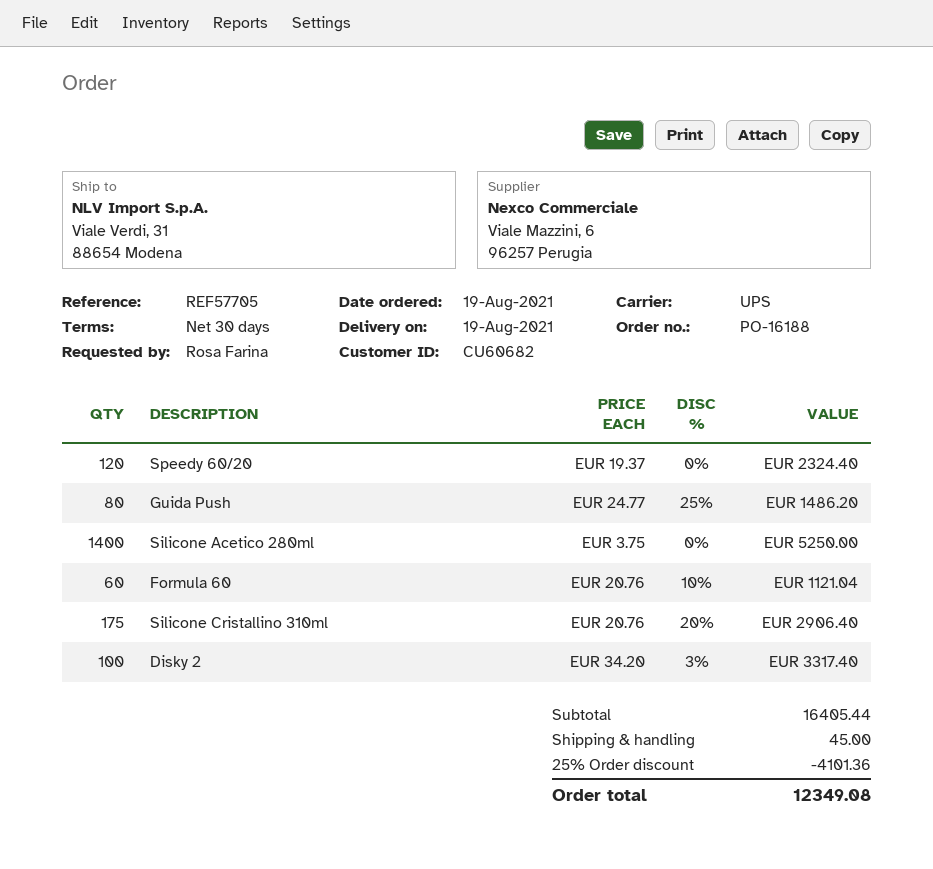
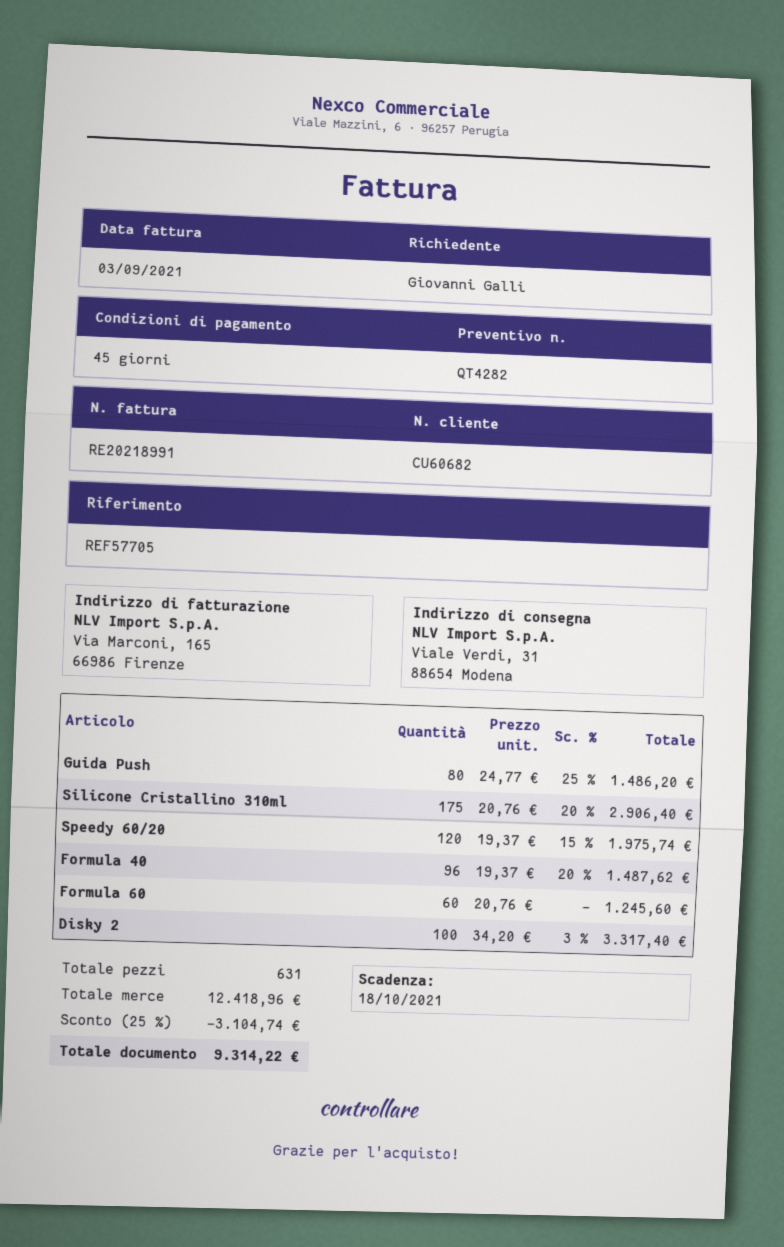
payment terms: 30 days -> 45 days
ordered by: Rosa Farina -> Giovanni Galli
Speedy 60/20: 120 x 19.37 = 2324.40 -> 120 x 19.37 - 15% = 1975.74
Silicone Acetico 280ml: 1400 x 3.75 = 5250.00 -> none
Formula 60: 60 x 20.76 - 10% = 1121.04 -> 60 x 20.76 = 1245.60
Formula 40: none -> 96 x 19.37 - 20% = 1487.62
subtotal: 16405.44 -> 12418.96
discount: 25% = 4101.36 -> 25% = 3104.74
shipping: 45.00 -> none
total: 12349.08 -> 9314.22

